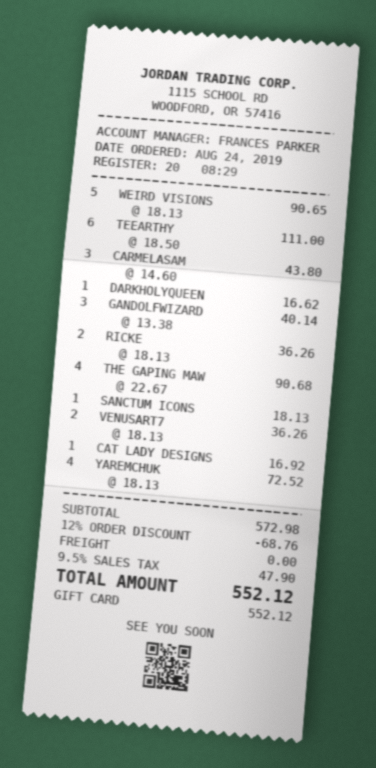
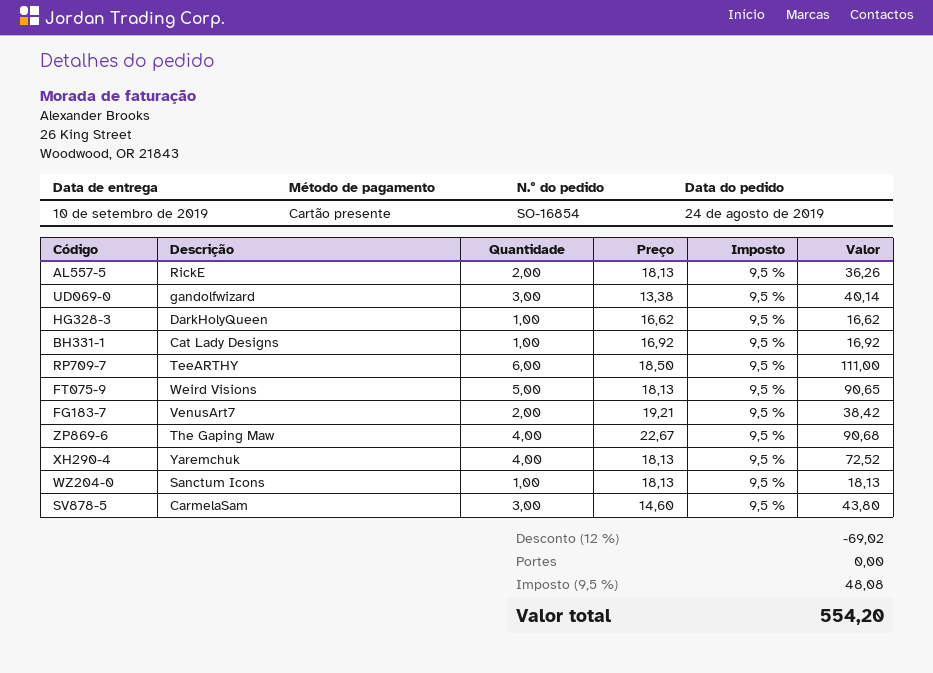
VENUSART7: 2 x 18.13 = 36.26 -> 2 x 19.21 = 38.42
discount: 12% = 68.76 -> 12% = 69.02
tax: 9.5% = 47.90 -> 9.5% = 48.08
total: 552.12 -> 554.20

